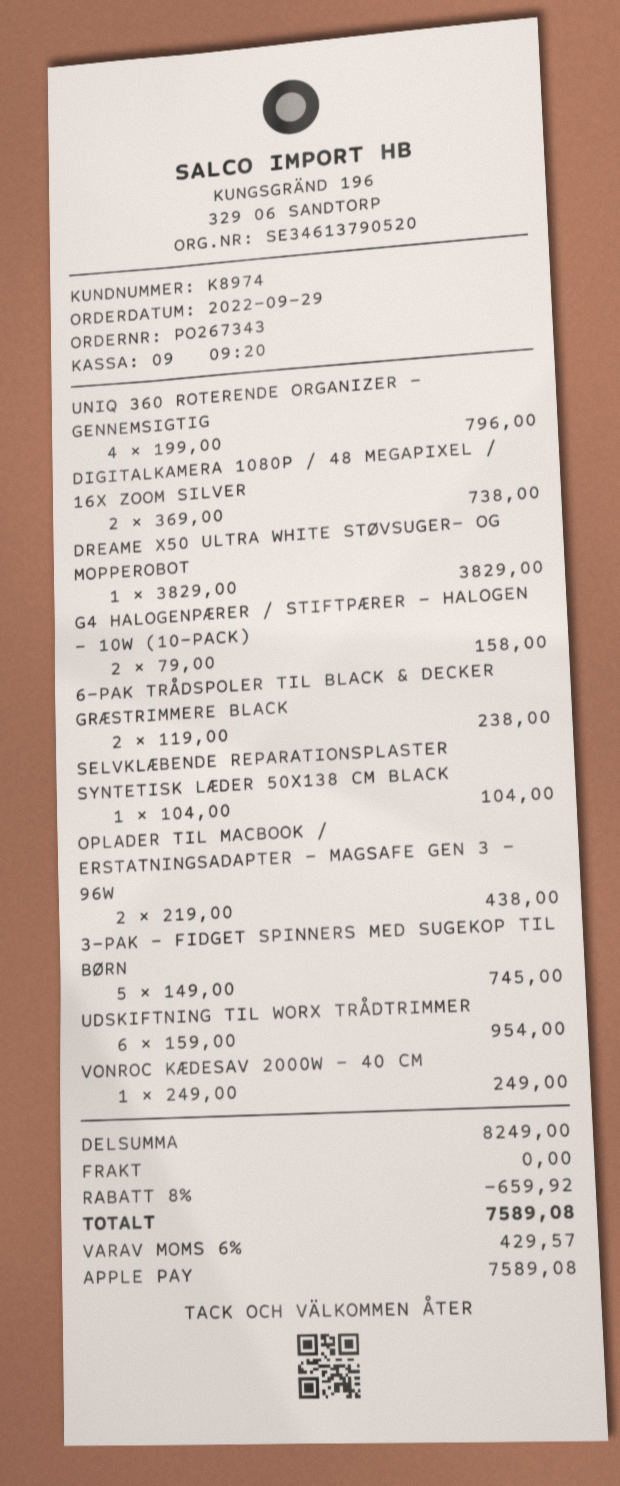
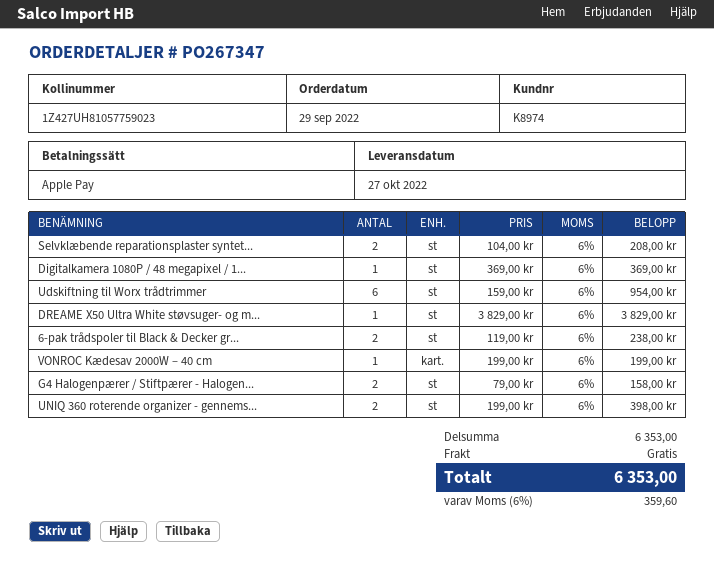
order number: PO267343 -> PO267347
UNIQ 360 ROTERENDE ORGANIZER - GENNEMSIGTIG: 4 x 199.00 = 796.00 -> 2 x 199.00 = 398.00
DIGITALKAMERA 1080P / 48 MEGAPIXEL / 16X ZOOM SILVER: 2 x 369.00 = 738.00 -> 1 x 369.00 = 369.00
SELVKLÆBENDE REPARATIONSPLASTER SYNTETISK LÆDER 50X138 CM BLACK: 1 x 104.00 = 104.00 -> 2 x 104.00 = 208.00
OPLADER TIL MACBOOK / ERSTATNINGSADAPTER - MAGSAFE GEN 3 - 96W: 2 x 219.00 = 438.00 -> none
3-PAK - FIDGET SPINNERS MED SUGEKOP TIL BØRN: 5 x 149.00 = 745.00 -> none
VONROC KÆDESAV 2000W – 40 CM: 1 x 249.00 = 249.00 -> 1 x 199.00 = 199.00
subtotal: 8249.00 -> 6353.00
discount: 8% = 659.92 -> none
tax: 6% = 429.57 -> 6% = 359.60
total: 7589.08 -> 6353.00

